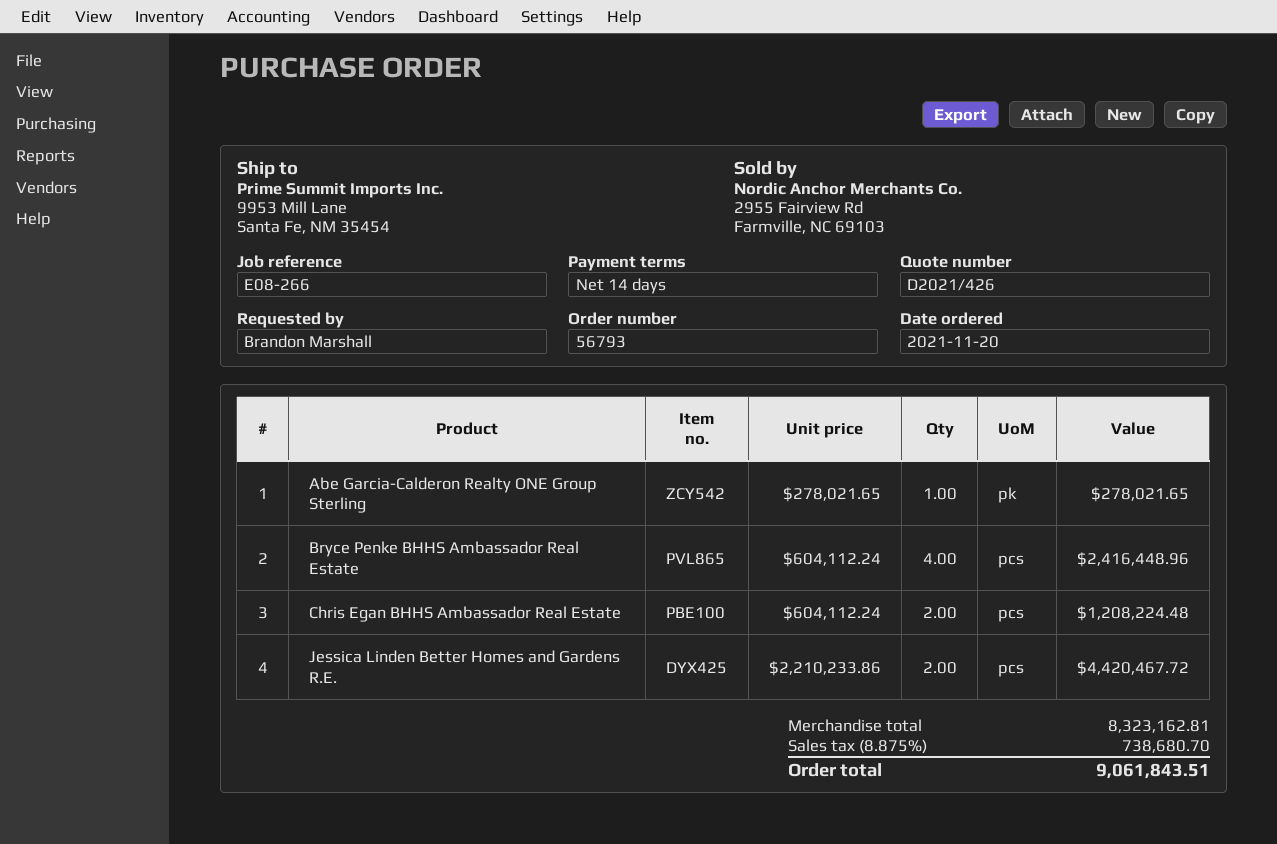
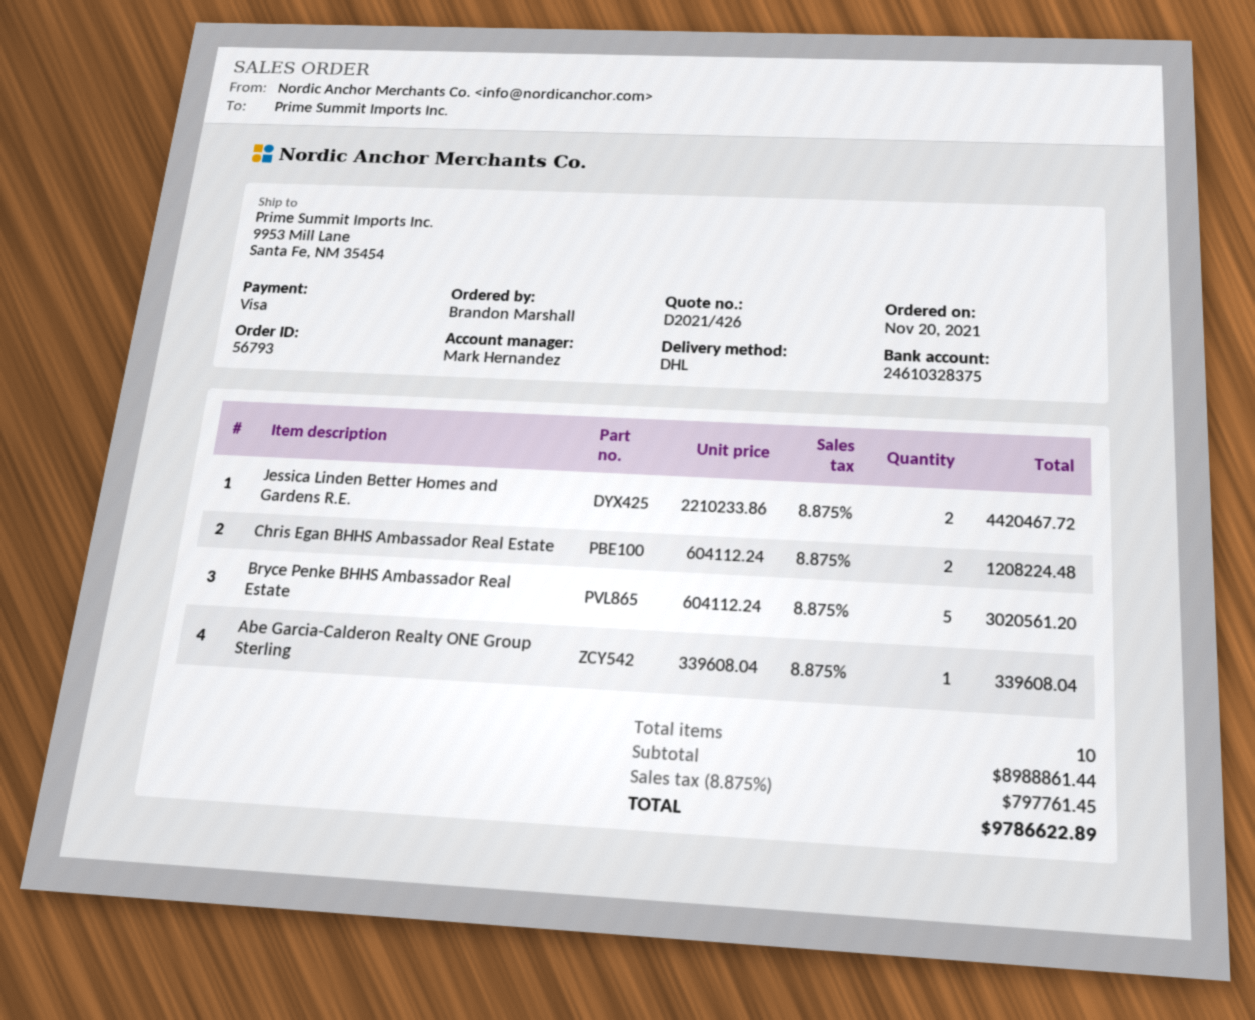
Abe Garcia-Calderon Realty ONE Group Sterling: 1 x 278021.65 = 278021.65 -> 1 x 339608.04 = 339608.04
Bryce Penke BHHS Ambassador Real Estate: 4 x 604112.24 = 2416448.96 -> 5 x 604112.24 = 3020561.20
subtotal: 8323162.81 -> 8988861.44
tax: 8.875% = 738680.70 -> 8.875% = 797761.45
total: 9061843.51 -> 9786622.89

